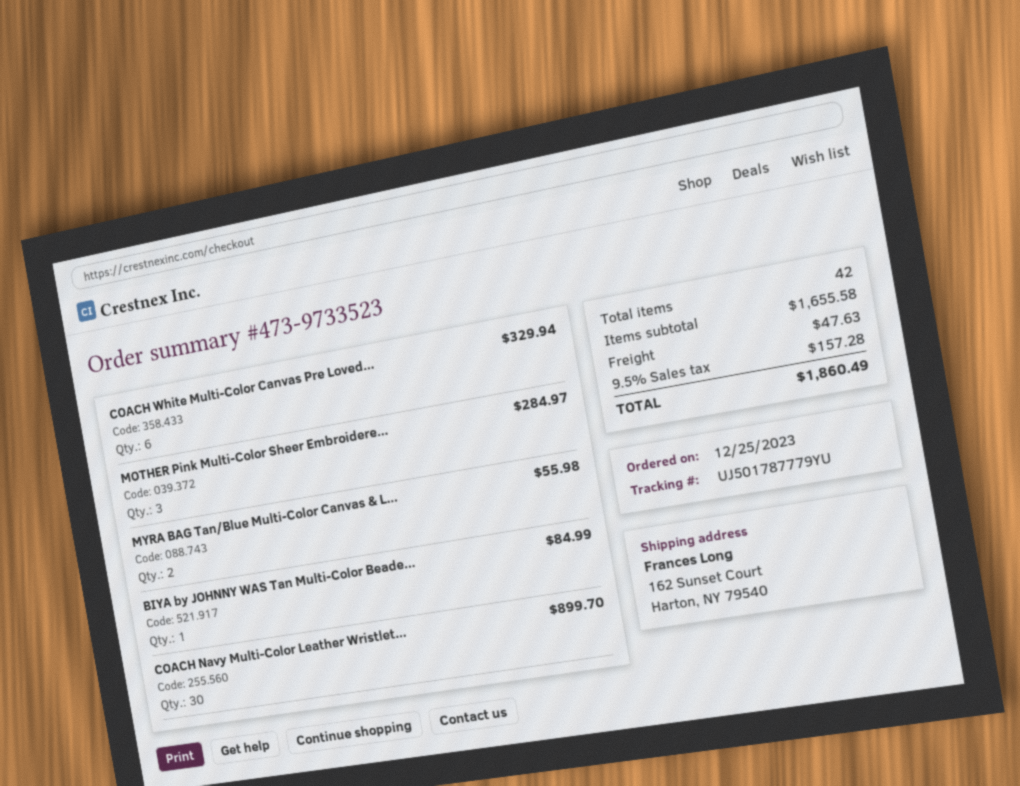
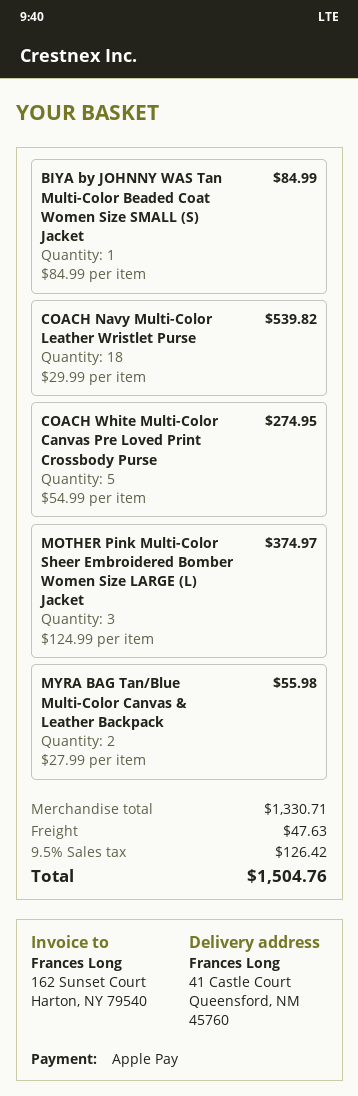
ship to: 162 Sunset Court, Harton, NY 79540 -> 41 Castle Court, Queensford, NM 45760
COACH White Multi-Color Canvas Pre Loved...: 6 for 329.94 -> 5 for 274.95
MOTHER Pink Multi-Color Sheer Embroidere...: 3 for 284.97 -> 3 for 374.97
COACH Navy Multi-Color Leather Wristlet...: 30 for 899.70 -> 18 for 539.82
subtotal: 1655.58 -> 1330.71
tax: 9.5% = 157.28 -> 9.5% = 126.42
total: 1860.49 -> 1504.76

